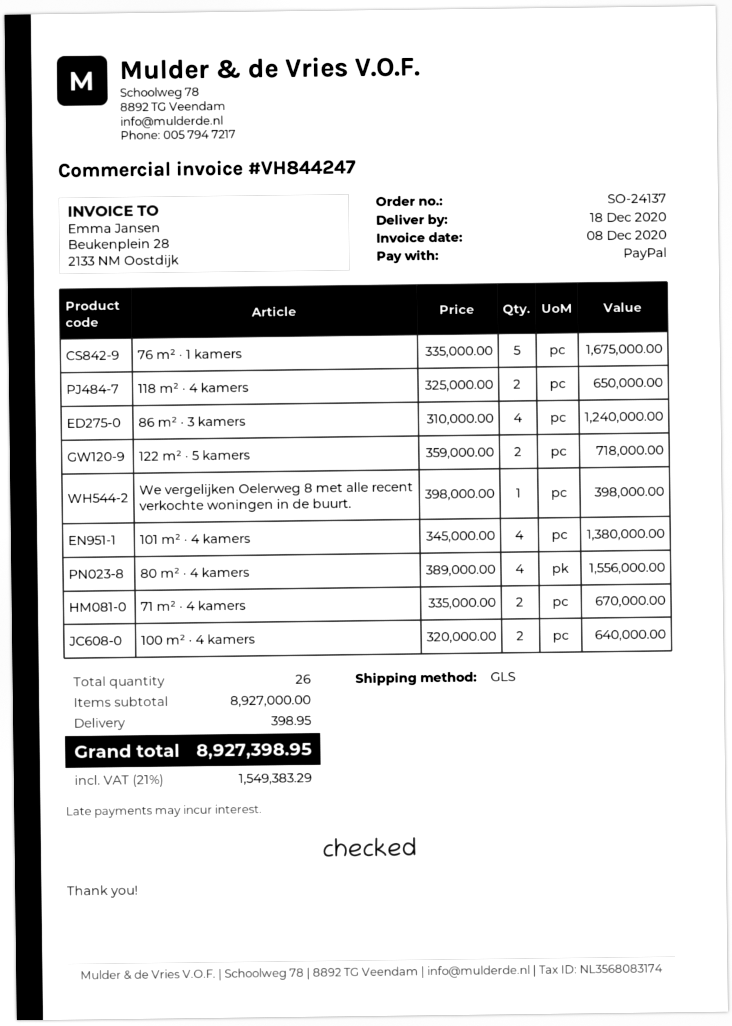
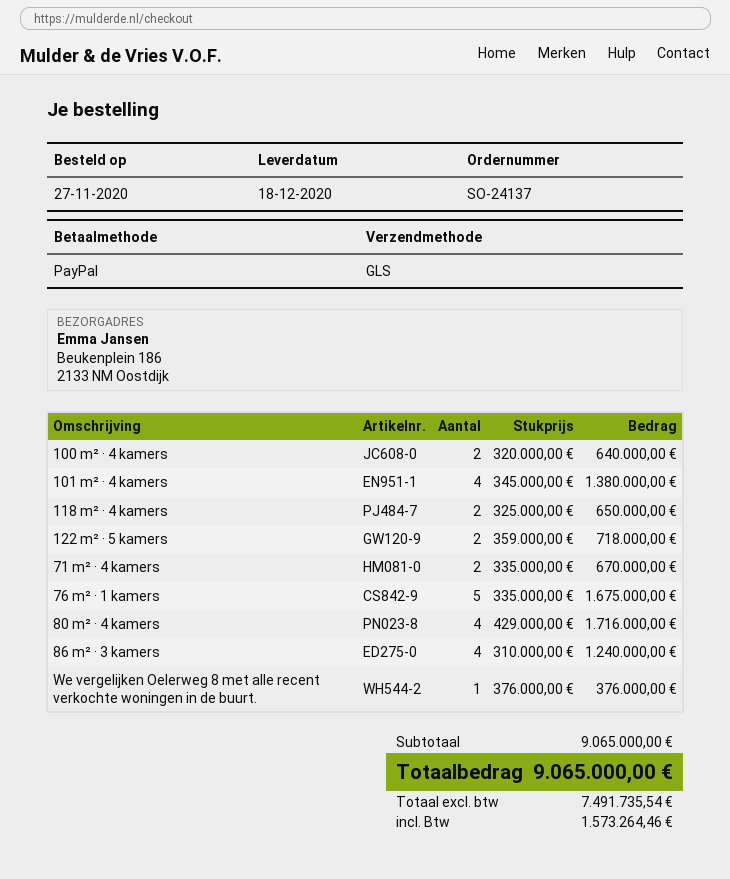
We vergelijken Oelerweg 8 met alle recent verkochte woningen in de buurt.: 1 x 398000.00 = 398000.00 -> 1 x 376000.00 = 376000.00
80 m² · 4 kamers: 4 x 389000.00 = 1556000.00 -> 4 x 429000.00 = 1716000.00
subtotal: 8927000.00 -> 9065000.00
shipping: 398.95 -> none
tax: 1549383.29 -> 1573264.46
total: 8927398.95 -> 9065000.00

